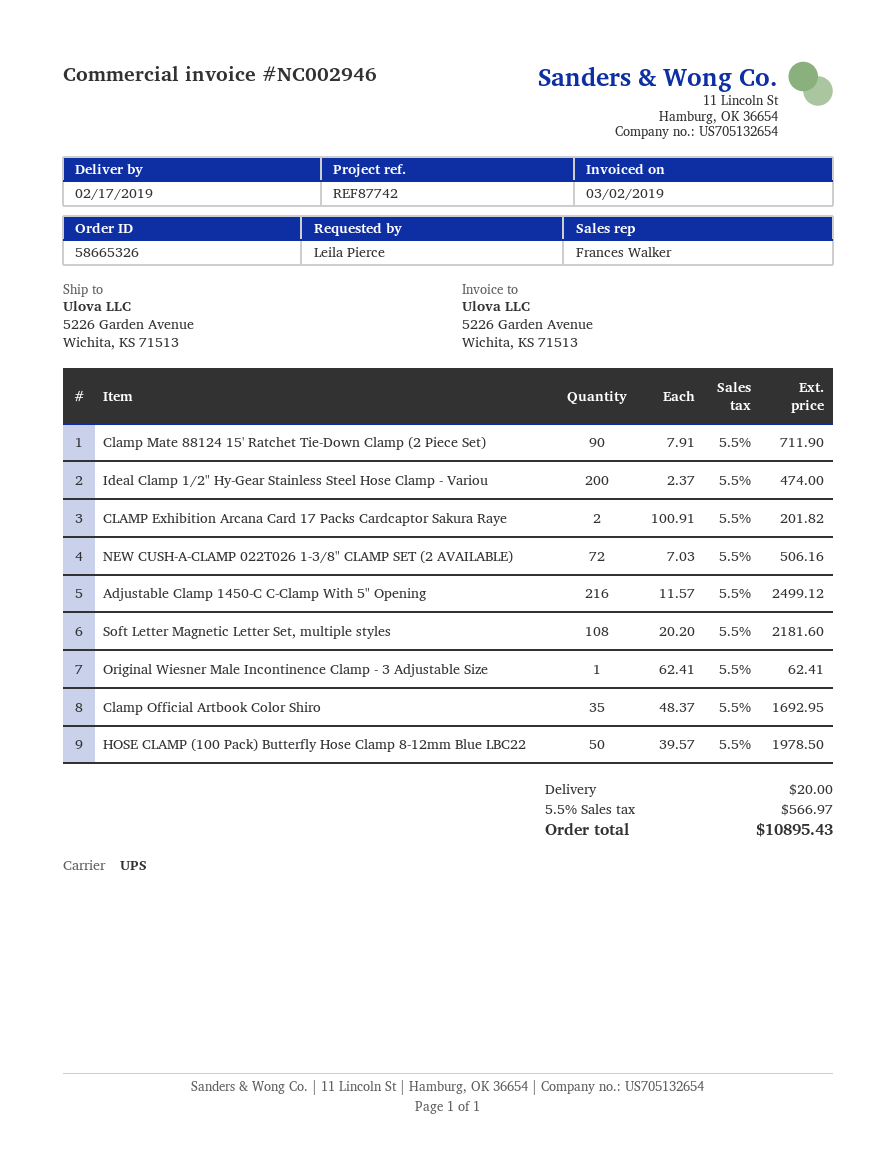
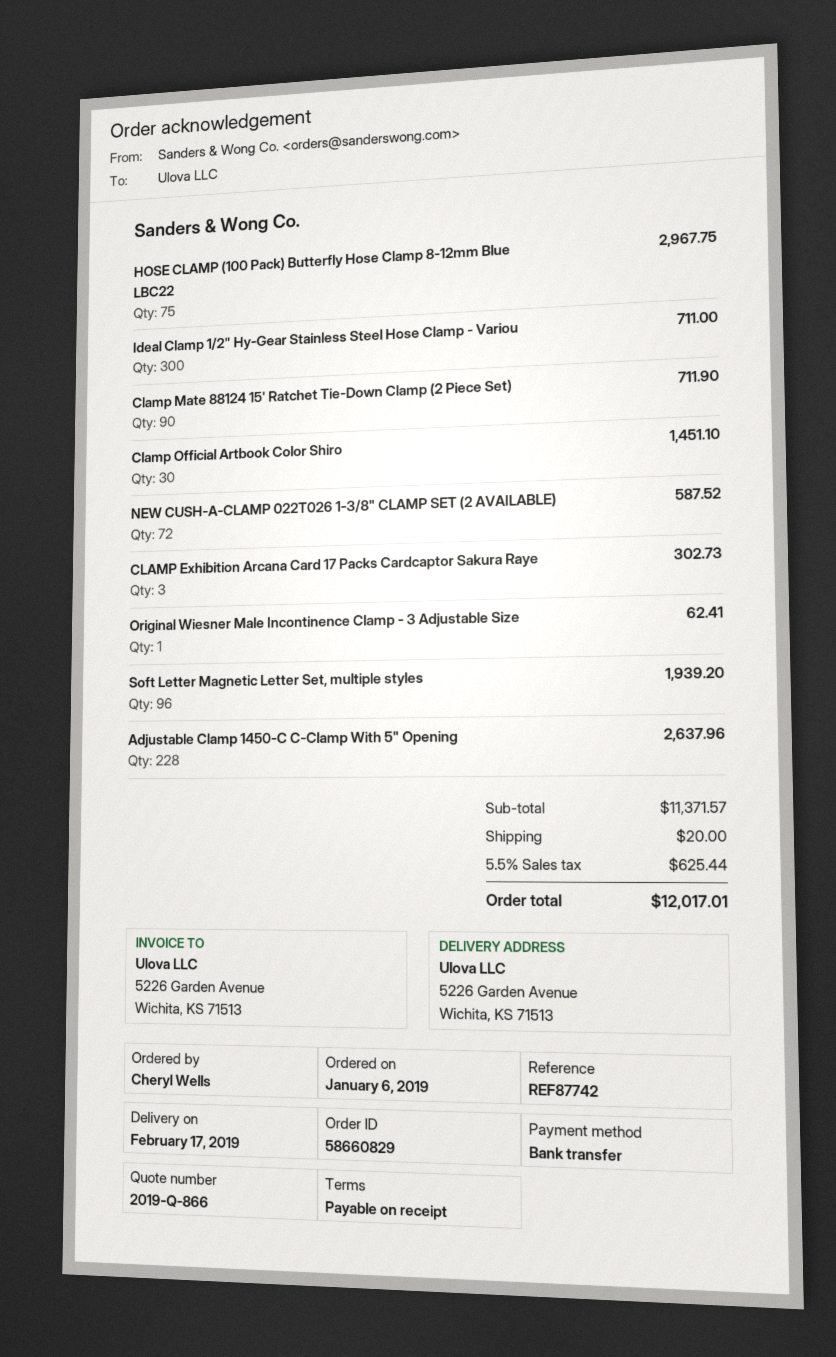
order number: 58665326 -> 58660829
ordered by: Leila Pierce -> Cheryl Wells
Ideal Clamp 1/2" Hy-Gear Stainless Steel Hose Clamp - Variou: 200 for 474.00 -> 300 for 711.00
CLAMP Exhibition Arcana Card 17 Packs Cardcaptor Sakura Raye: 2 for 201.82 -> 3 for 302.73
NEW CUSH-A-CLAMP 022T026 1-3/8" CLAMP SET (2 AVAILABLE): 72 for 506.16 -> 72 for 587.52
Adjustable Clamp 1450-C C-Clamp With 5" Opening: 216 for 2499.12 -> 228 for 2637.96
Soft Letter Magnetic Letter Set, multiple styles: 108 for 2181.60 -> 96 for 1939.20
Clamp Official Artbook Color Shiro: 35 for 1692.95 -> 30 for 1451.10
HOSE CLAMP (100 Pack) Butterfly Hose Clamp 8-12mm Blue LBC22: 50 for 1978.50 -> 75 for 2967.75
tax: 5.5% = 566.97 -> 5.5% = 625.44
total: 10895.43 -> 12017.01

